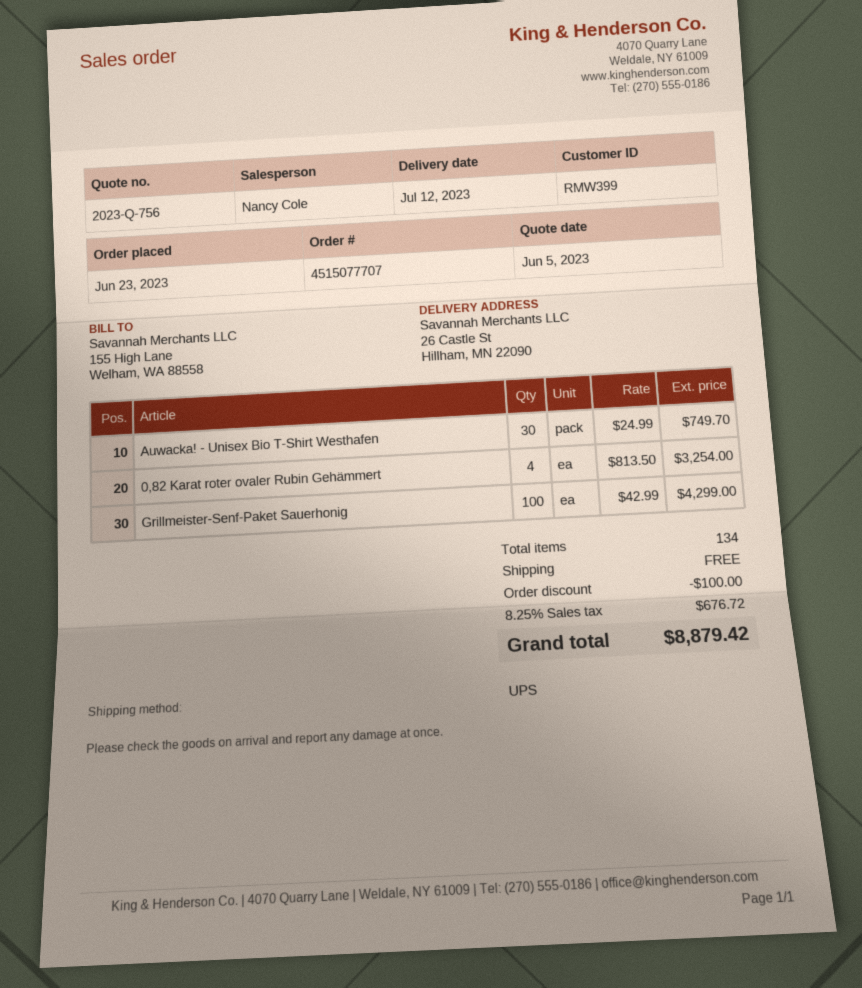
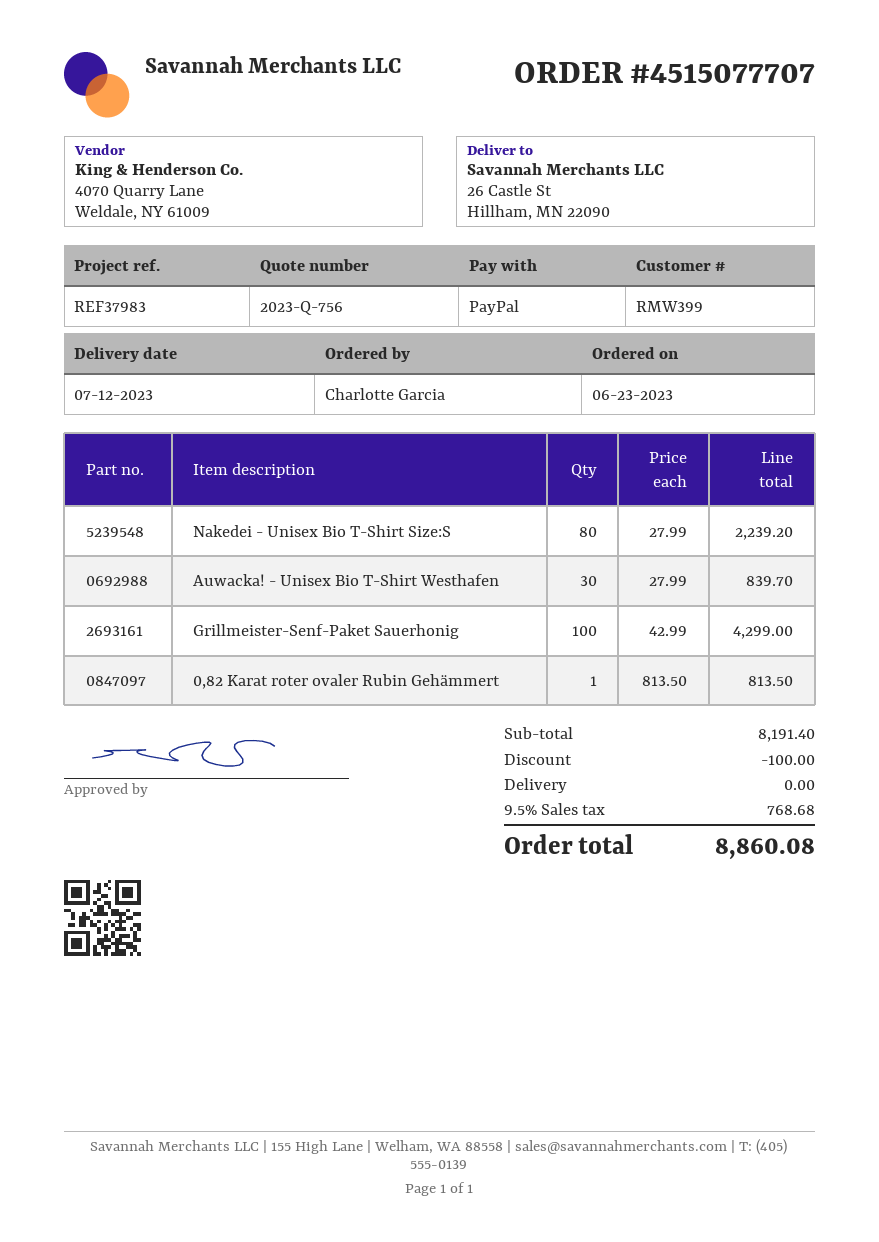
Auwacka! - Unisex Bio T-Shirt Westhafen: 30 x 24.99 = 749.70 -> 30 x 27.99 = 839.70
0,82 Karat roter ovaler Rubin Gehämmert: 4 x 813.50 = 3254.00 -> 1 x 813.50 = 813.50
Nakedei - Unisex Bio T-Shirt Size:S: none -> 80 x 27.99 = 2239.20
tax: 8.25% = 676.72 -> 9.5% = 768.68
total: 8879.42 -> 8860.08

